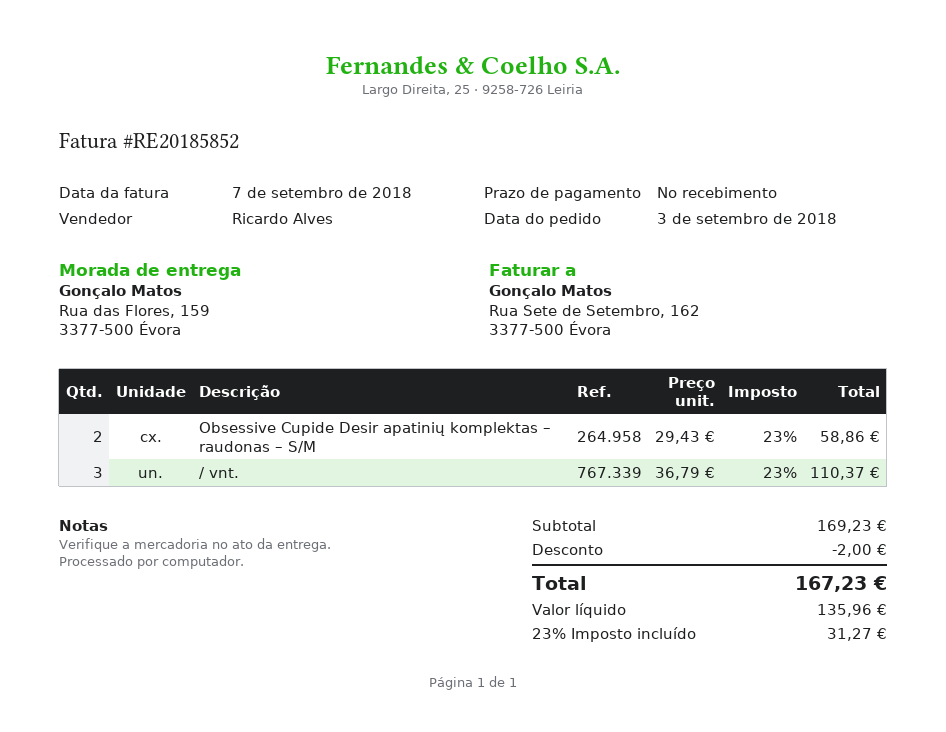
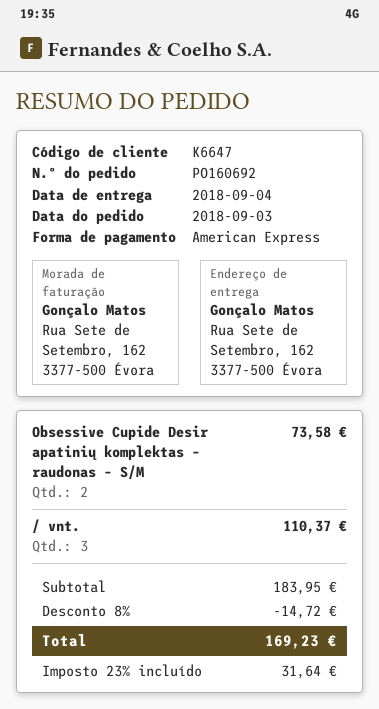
ship to: Rua das Flores, 159, 3377-500 Évora -> Rua Sete de Setembro, 162, 3377-500 Évora
Obsessive Cupide Desir apatinių komplektas – raudonas – S/M: 2 for 58.86 -> 2 for 73.58
subtotal: 169.23 -> 183.95
discount: 2.00 -> 14.72
tax: 23% = 31.27 -> 23% = 31.64
total: 167.23 -> 169.23

